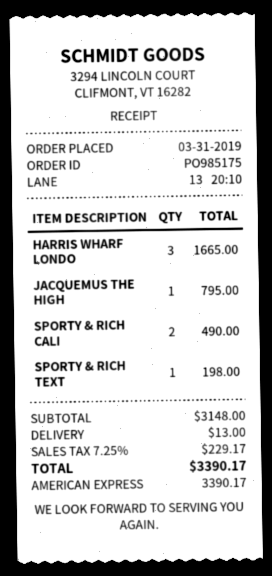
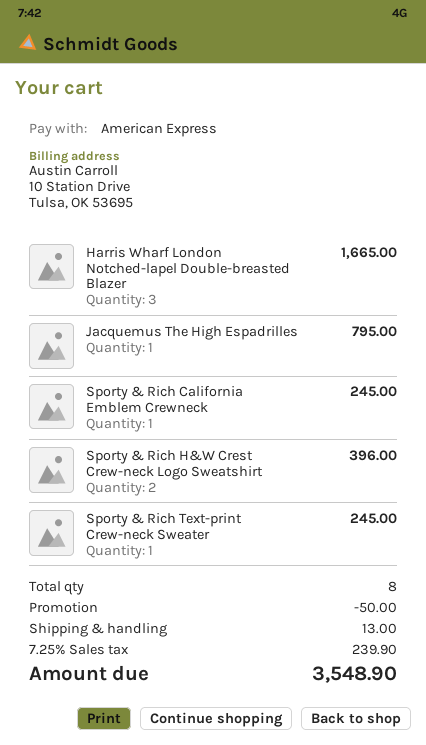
SPORTY & RICH CALI: 2 for 490.00 -> 1 for 245.00
SPORTY & RICH TEXT: 1 for 198.00 -> 1 for 245.00
Sporty & Rich H&W Crest Crew-neck Logo Sweatshirt: none -> 2 for 396.00
discount: none -> 50.00
tax: 7.25% = 229.17 -> 7.25% = 239.90
total: 3390.17 -> 3548.90

